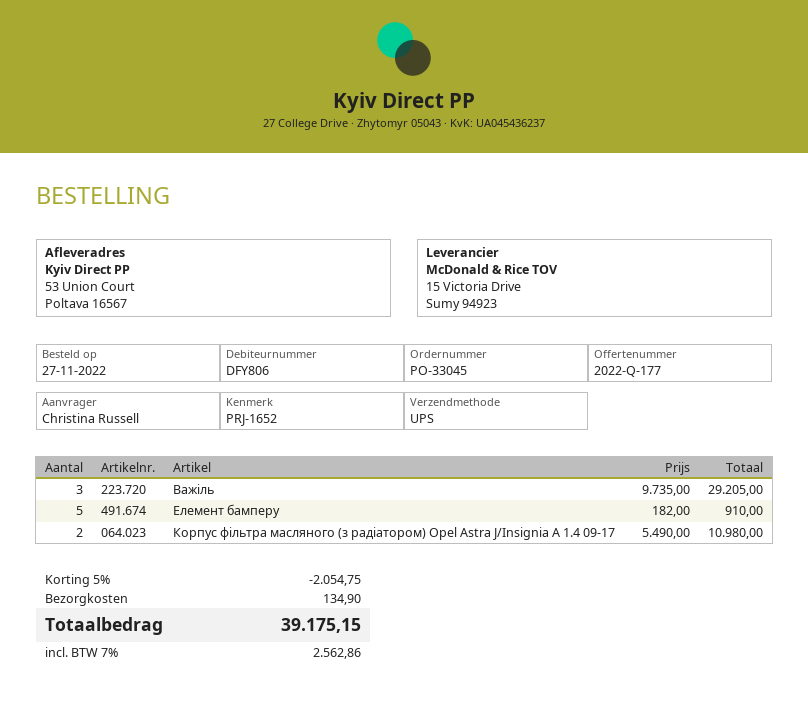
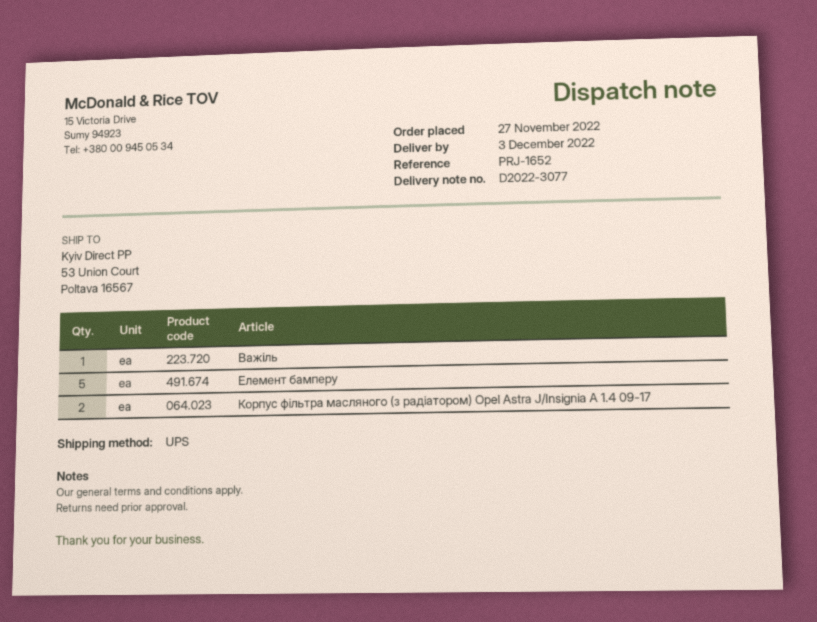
Важіль: 3 -> 1

